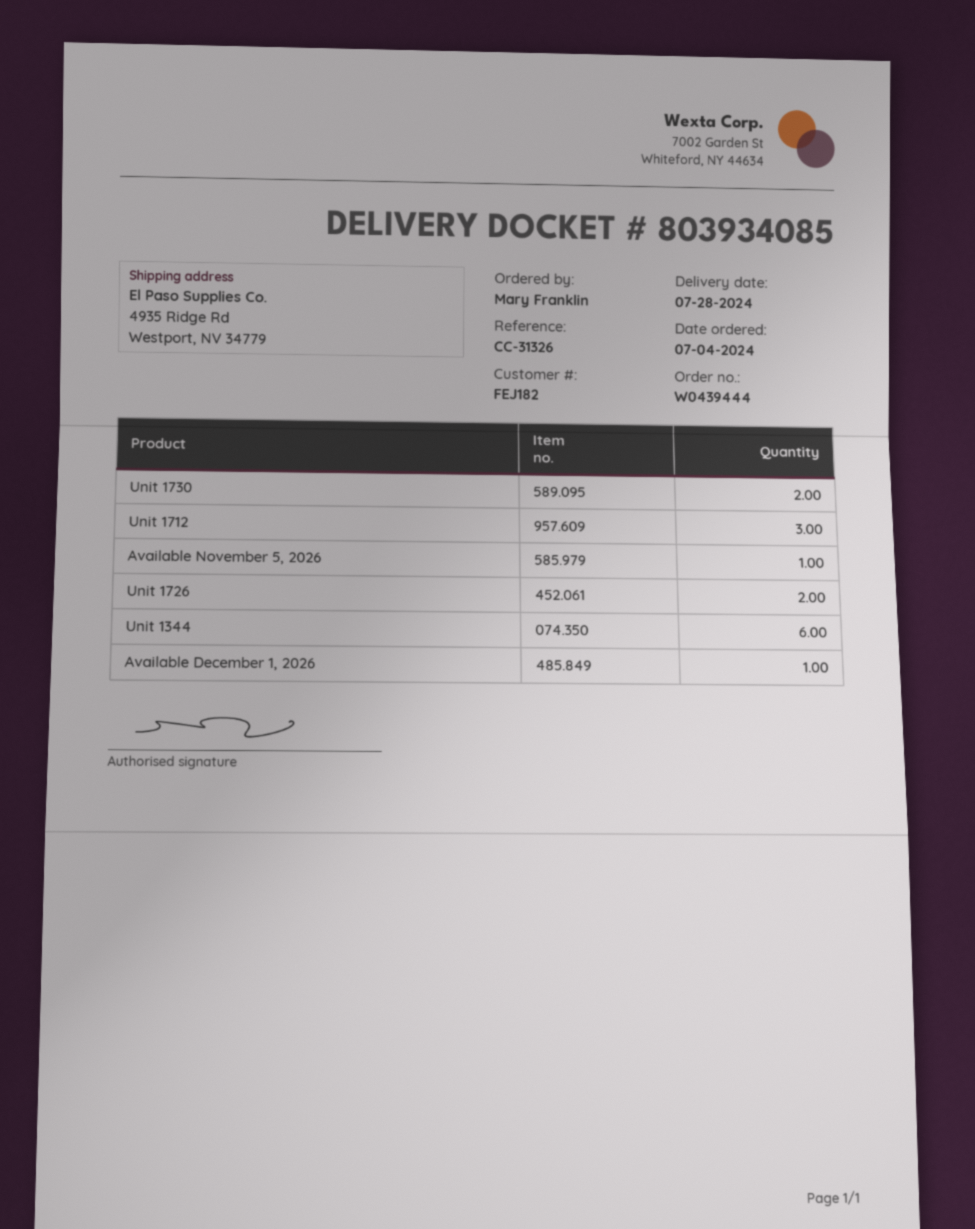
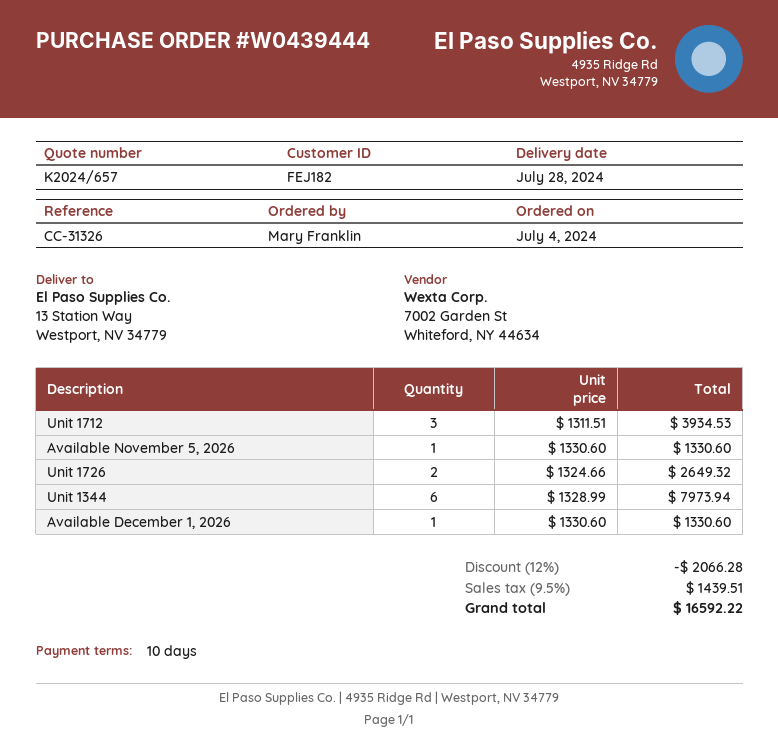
ship to: 4935 Ridge Rd, Westport, NV 34779 -> 13 Station Way, Westport, NV 34779
Unit 1730: 2 -> none

